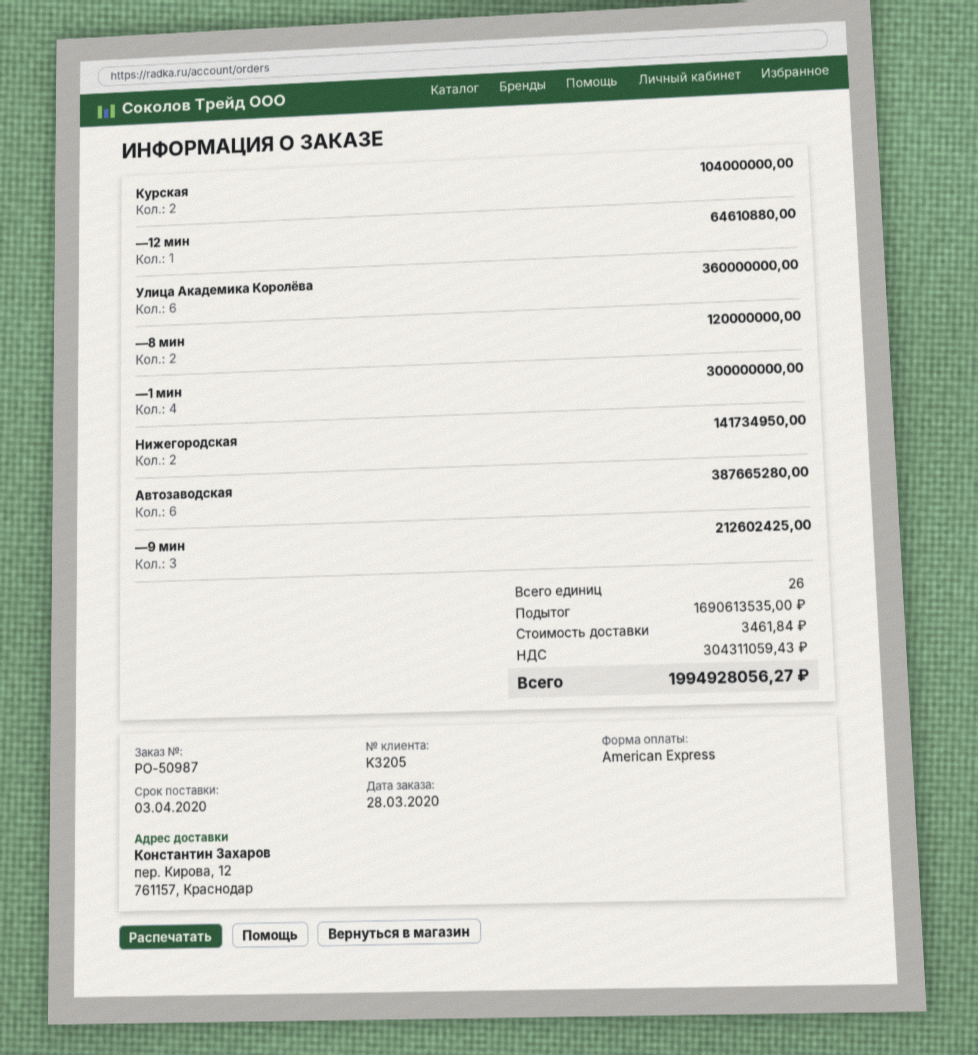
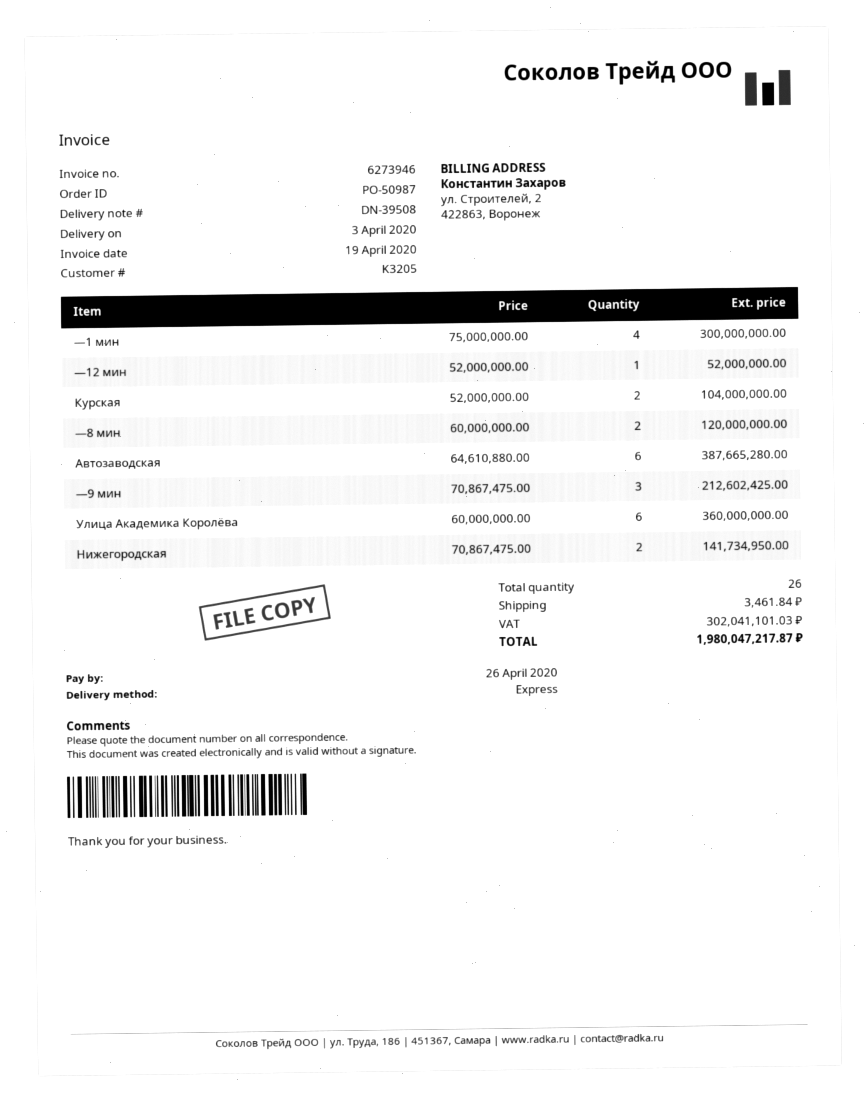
—12 мин: 1 for 64610880.00 -> 1 for 52000000.00
tax: 304311059.43 -> 302041101.03
total: 1994928056.27 -> 1980047217.87

